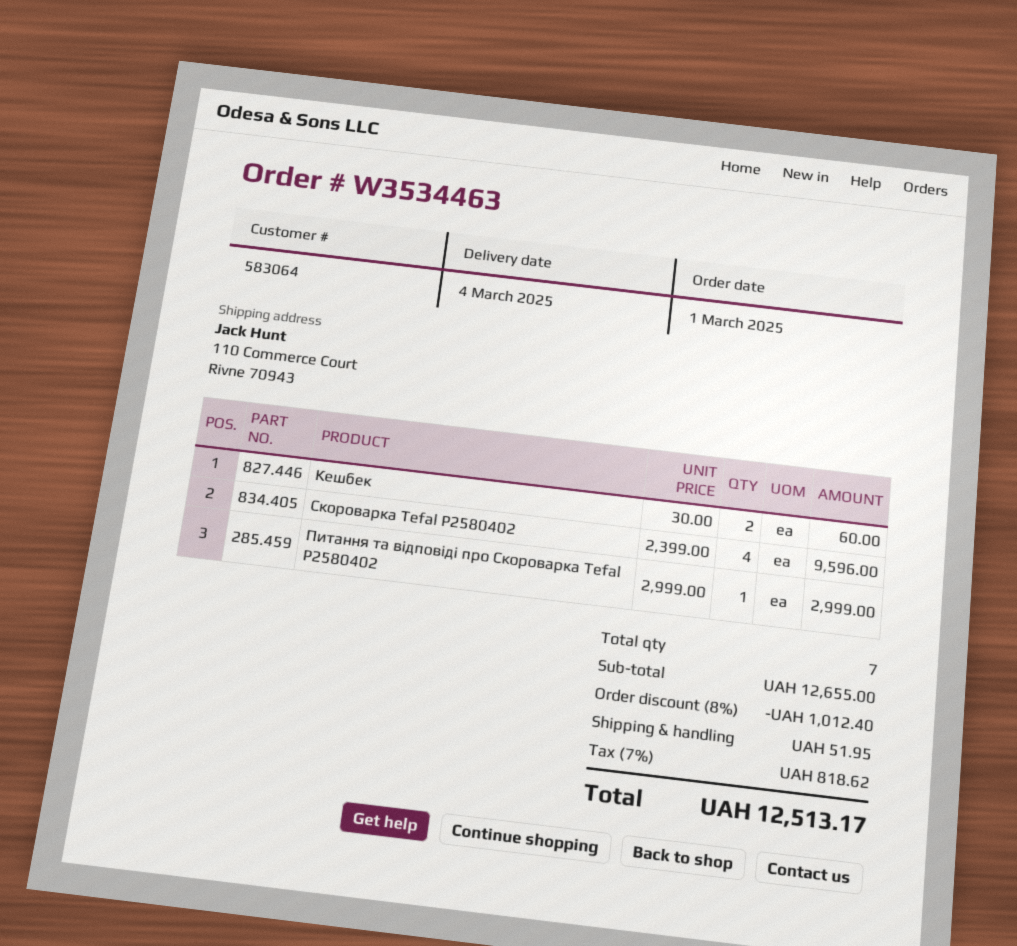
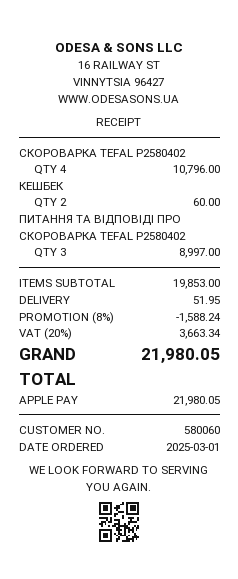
customer number: 583064 -> 580060
Скороварка Tefal P2580402: 4 for 9596.00 -> 4 for 10796.00
Питання та відповіді про Скороварка Tefal P2580402: 1 for 2999.00 -> 3 for 8997.00
subtotal: 12655.00 -> 19853.00
discount: 8% = 1012.40 -> 8% = 1588.24
tax: 7% = 818.62 -> 20% = 3663.34
total: 12513.17 -> 21980.05

